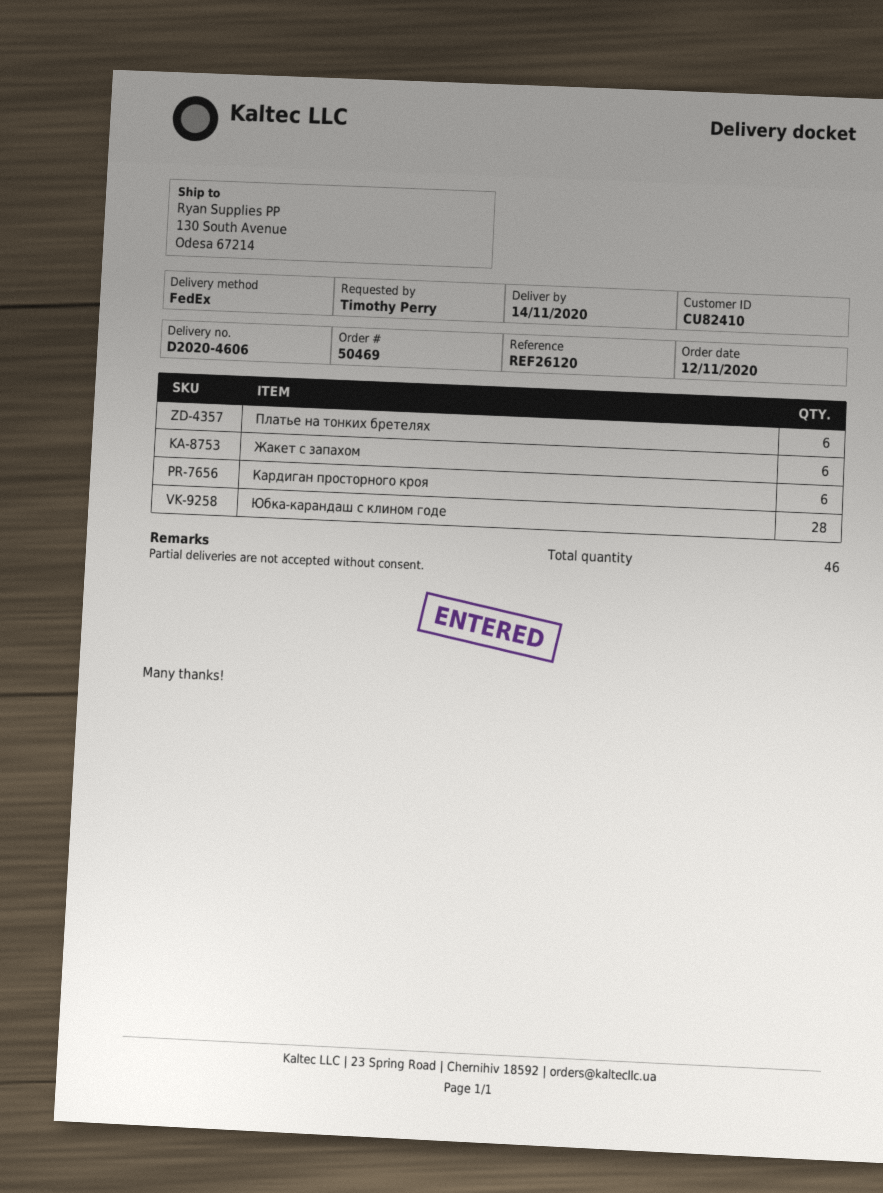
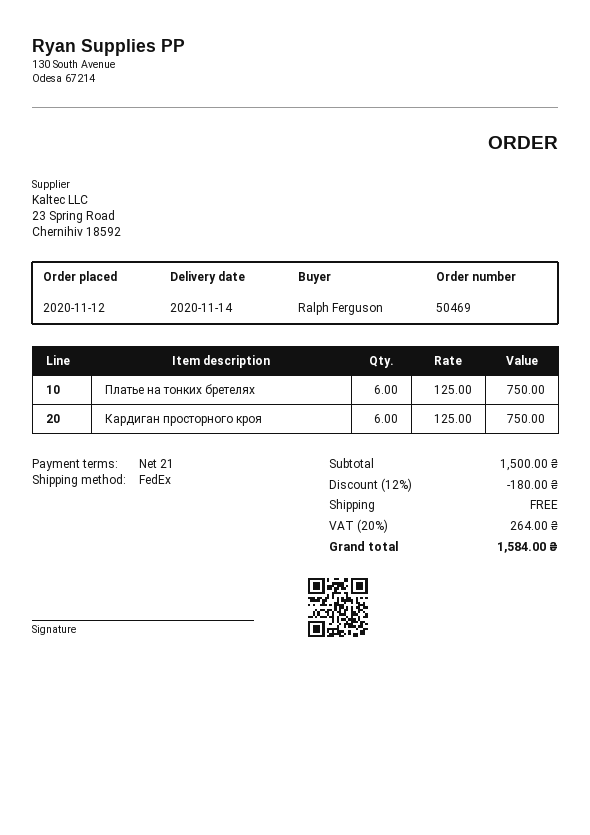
ordered by: Timothy Perry -> Ralph Ferguson
Жакет с запахом: 6 -> none
Юбка-карандаш с клином годе: 28 -> none

